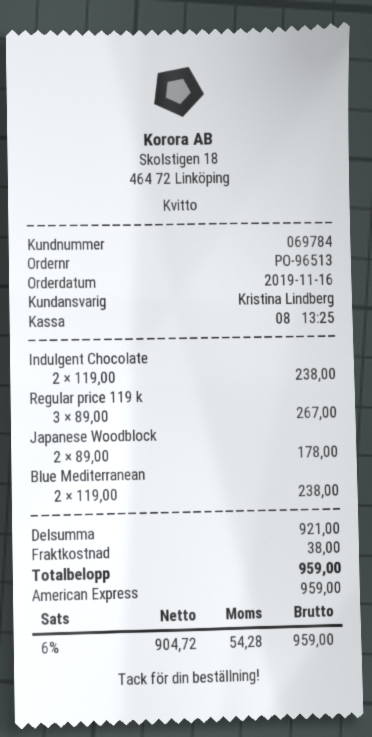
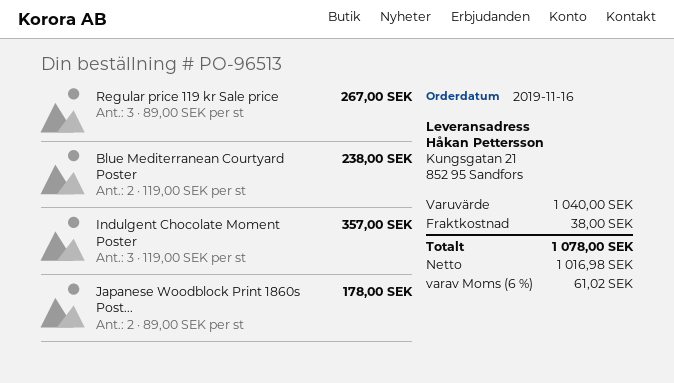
Indulgent Chocolate: 2 x 119.00 = 238.00 -> 3 x 119.00 = 357.00
subtotal: 921.00 -> 1040.00
net: 904.72 -> 1016.98
tax: 6% = 54.28 -> 6% = 61.02
total: 959.00 -> 1078.00

